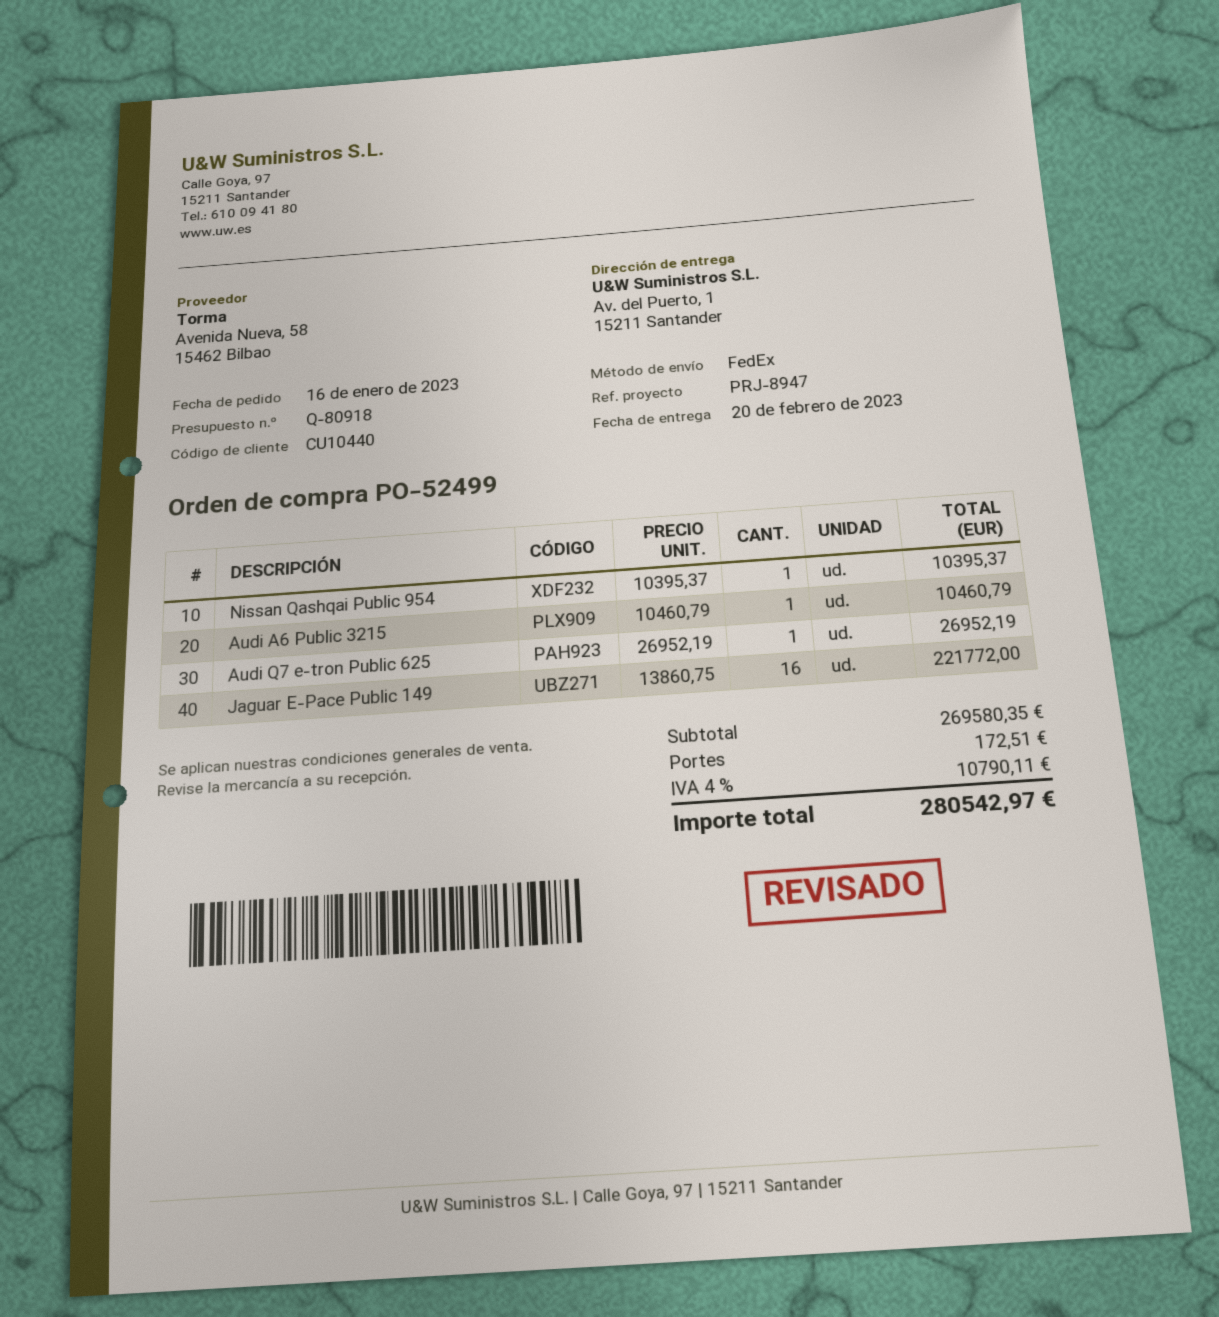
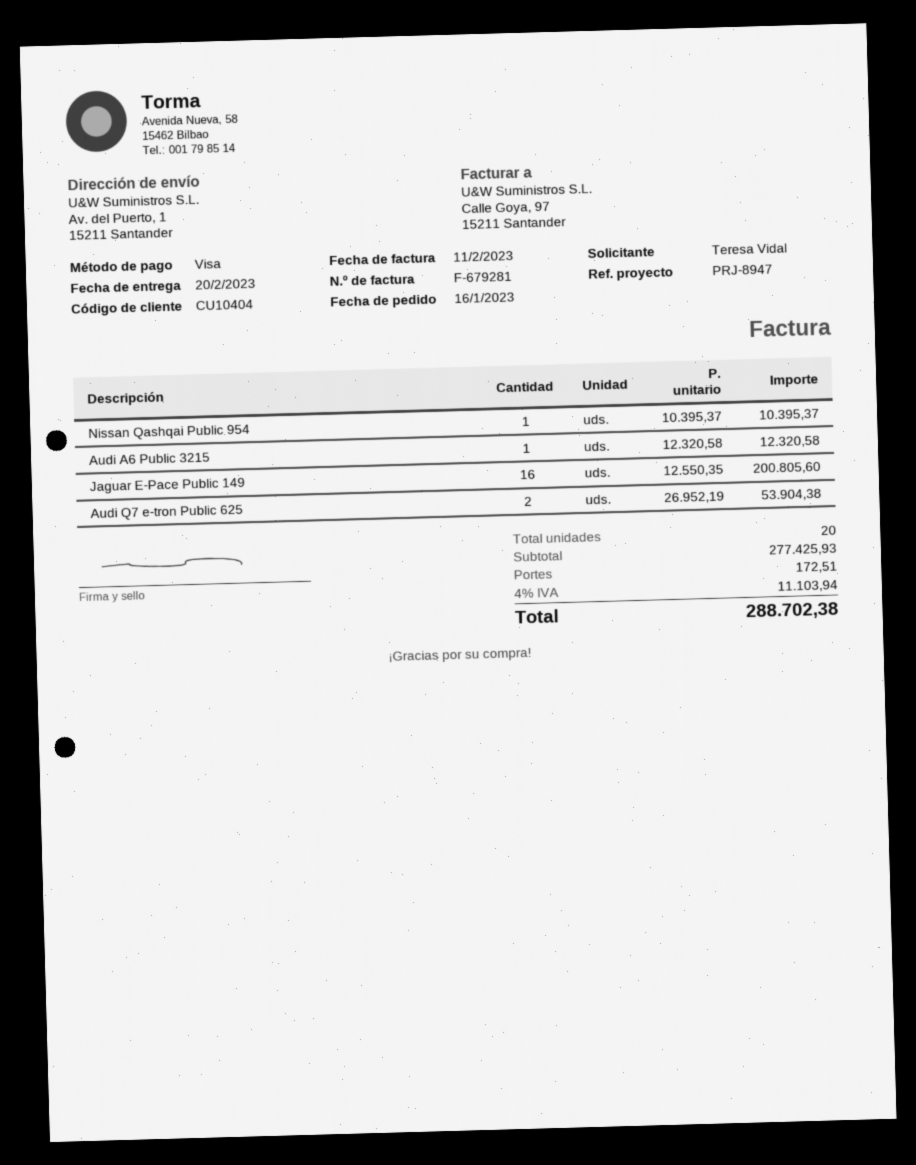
customer number: CU10440 -> CU10404
Audi A6 Public 3215: 1 x 10460.79 = 10460.79 -> 1 x 12320.58 = 12320.58
Audi Q7 e-tron Public 625: 1 x 26952.19 = 26952.19 -> 2 x 26952.19 = 53904.38
Jaguar E-Pace Public 149: 16 x 13860.75 = 221772.00 -> 16 x 12550.35 = 200805.60
subtotal: 269580.35 -> 277425.93
tax: 4% = 10790.11 -> 4% = 11103.94
total: 280542.97 -> 288702.38

